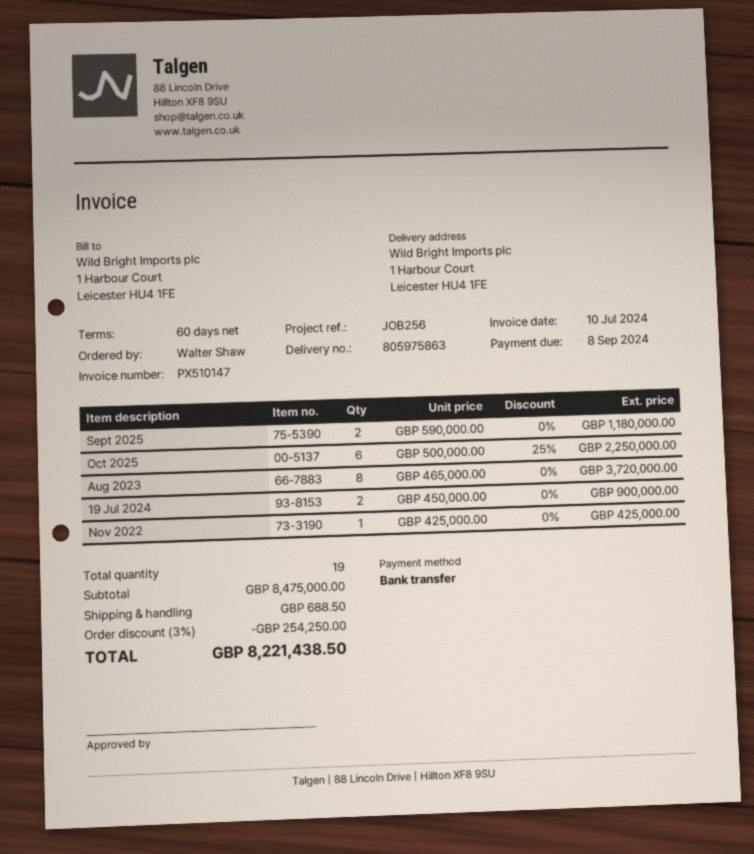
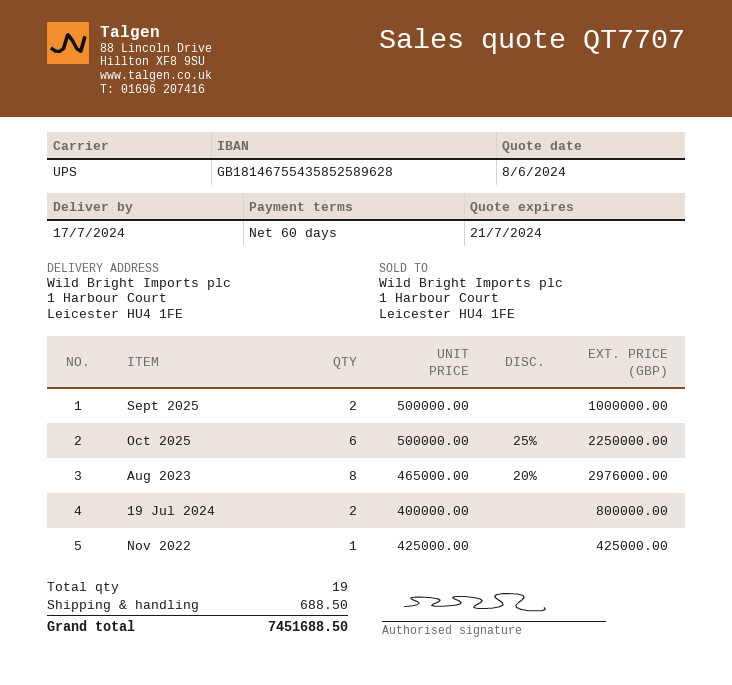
Sept 2025: 2 x 590000.00 = 1180000.00 -> 2 x 500000.00 = 1000000.00
Aug 2023: 8 x 465000.00 = 3720000.00 -> 8 x 465000.00 - 20% = 2976000.00
19 Jul 2024: 2 x 450000.00 = 900000.00 -> 2 x 400000.00 = 800000.00
discount: 3% = 254250.00 -> none
total: 8221438.50 -> 7451688.50

